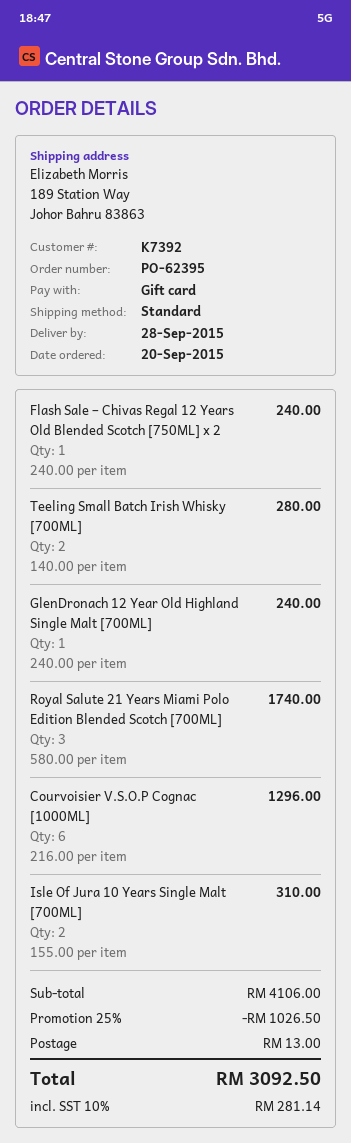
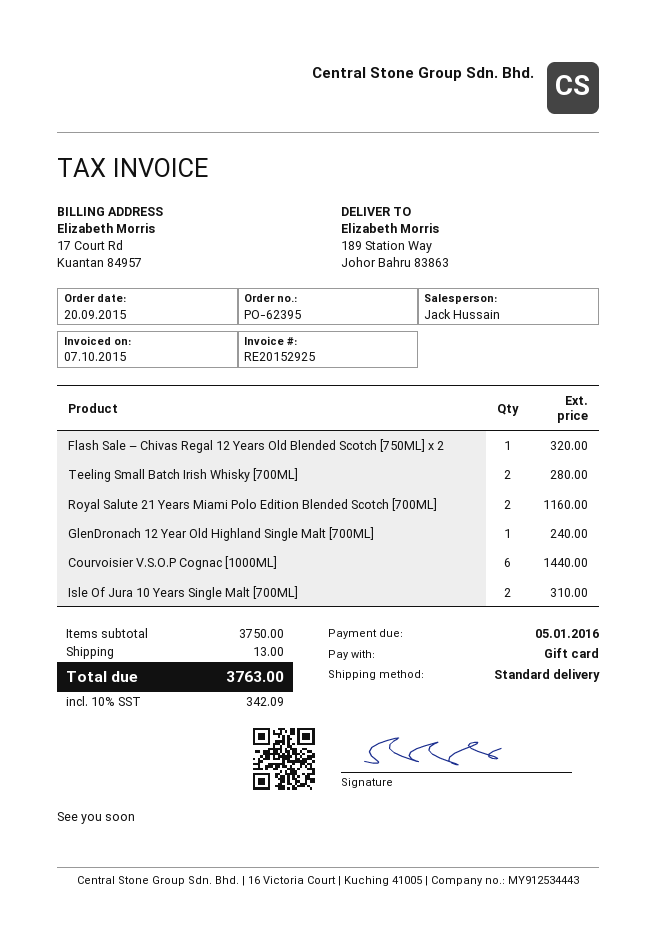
Flash Sale – Chivas Regal 12 Years Old Blended Scotch [750ML] x 2: 1 for 240.00 -> 1 for 320.00
Royal Salute 21 Years Miami Polo Edition Blended Scotch [700ML]: 3 for 1740.00 -> 2 for 1160.00
Courvoisier V.S.O.P Cognac [1000ML]: 6 for 1296.00 -> 6 for 1440.00
subtotal: 4106.00 -> 3750.00
discount: 25% = 1026.50 -> none
tax: 10% = 281.14 -> 10% = 342.09
total: 3092.50 -> 3763.00

